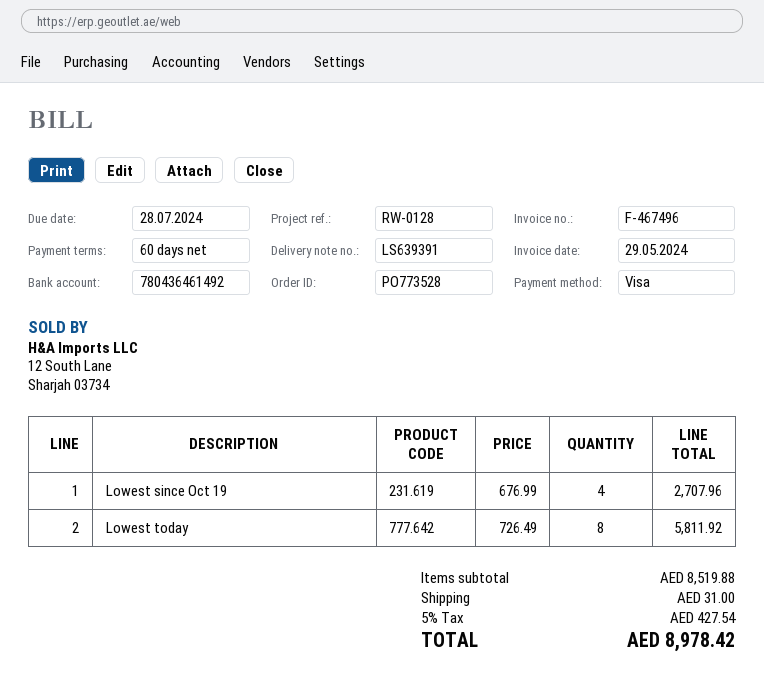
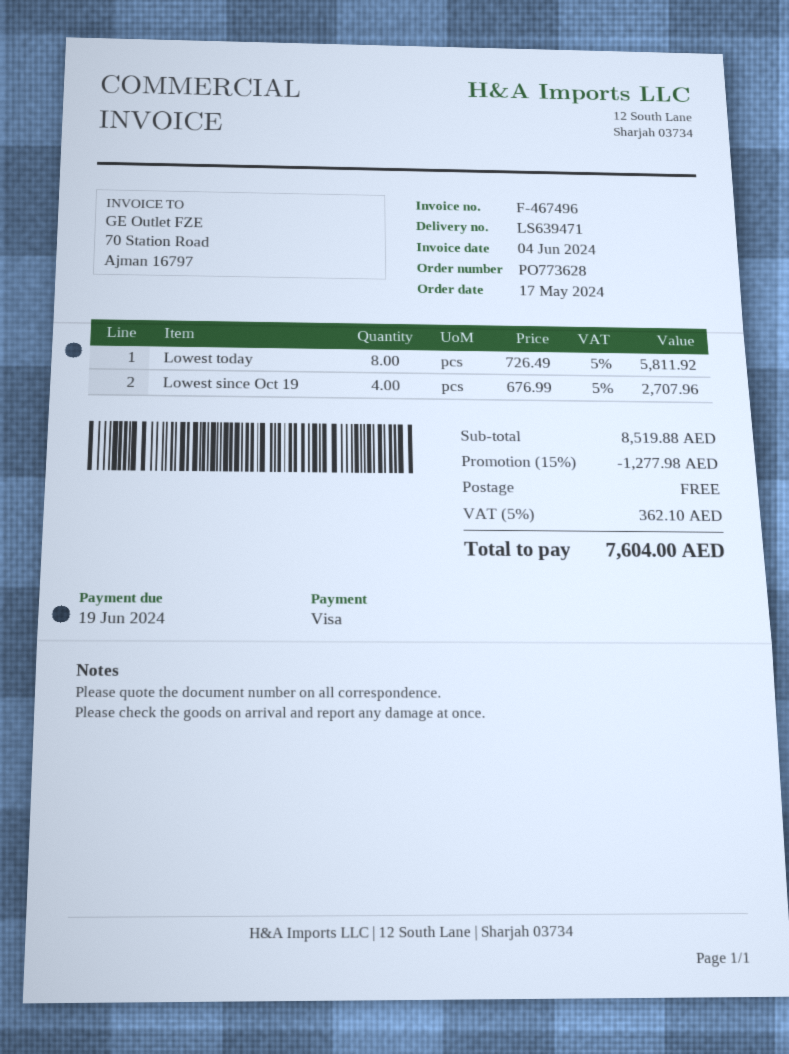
order number: PO773528 -> PO773628
delivery note number: LS639391 -> LS639471
invoice date: 2024-05-29 -> 2024-06-04
due date: 2024-07-28 -> 2024-06-19
discount: none -> 15% = 1277.98
shipping: 31.00 -> 0.00
tax: 5% = 427.54 -> 5% = 362.10
total: 8978.42 -> 7604.00

